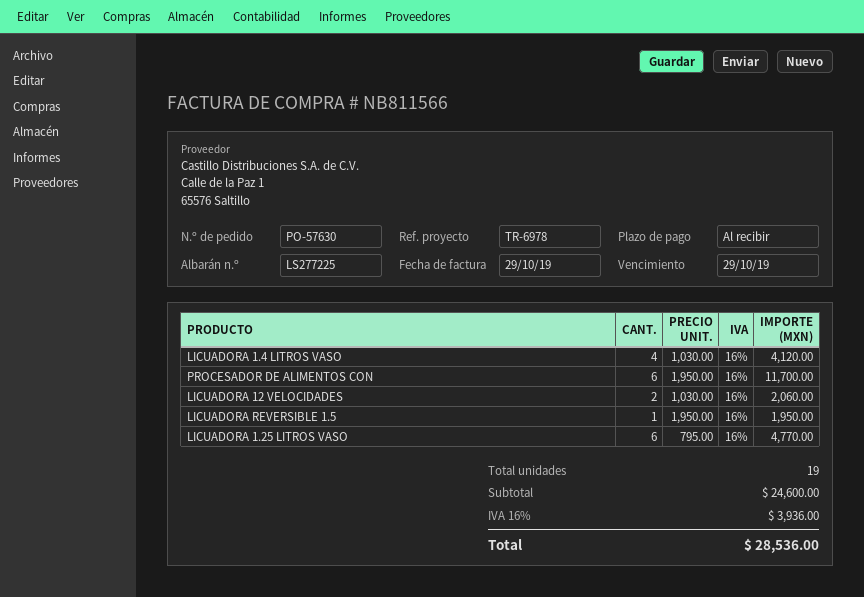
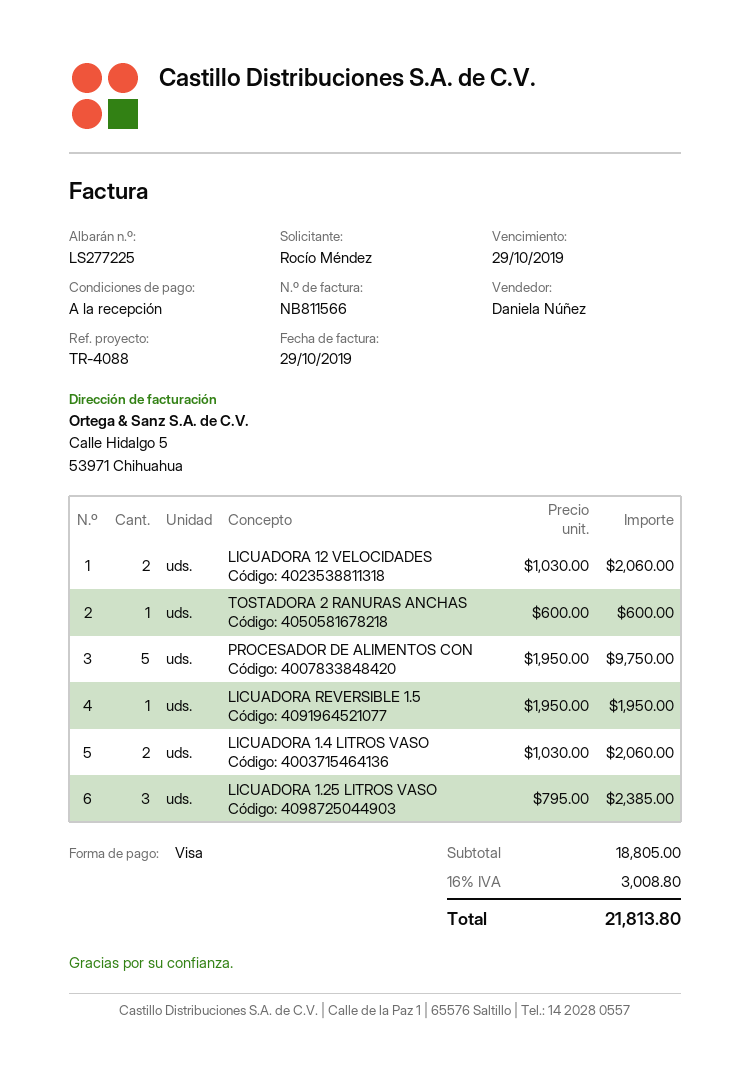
reference: TR-6978 -> TR-4088
LICUADORA 1.4 LITROS VASO: 4 x 1030.00 = 4120.00 -> 2 x 1030.00 = 2060.00
PROCESADOR DE ALIMENTOS CON: 6 x 1950.00 = 11700.00 -> 5 x 1950.00 = 9750.00
LICUADORA 1.25 LITROS VASO: 6 x 795.00 = 4770.00 -> 3 x 795.00 = 2385.00
TOSTADORA 2 RANURAS ANCHAS: none -> 1 x 600.00 = 600.00
subtotal: 24600.00 -> 18805.00
tax: 16% = 3936.00 -> 16% = 3008.80
total: 28536.00 -> 21813.80

